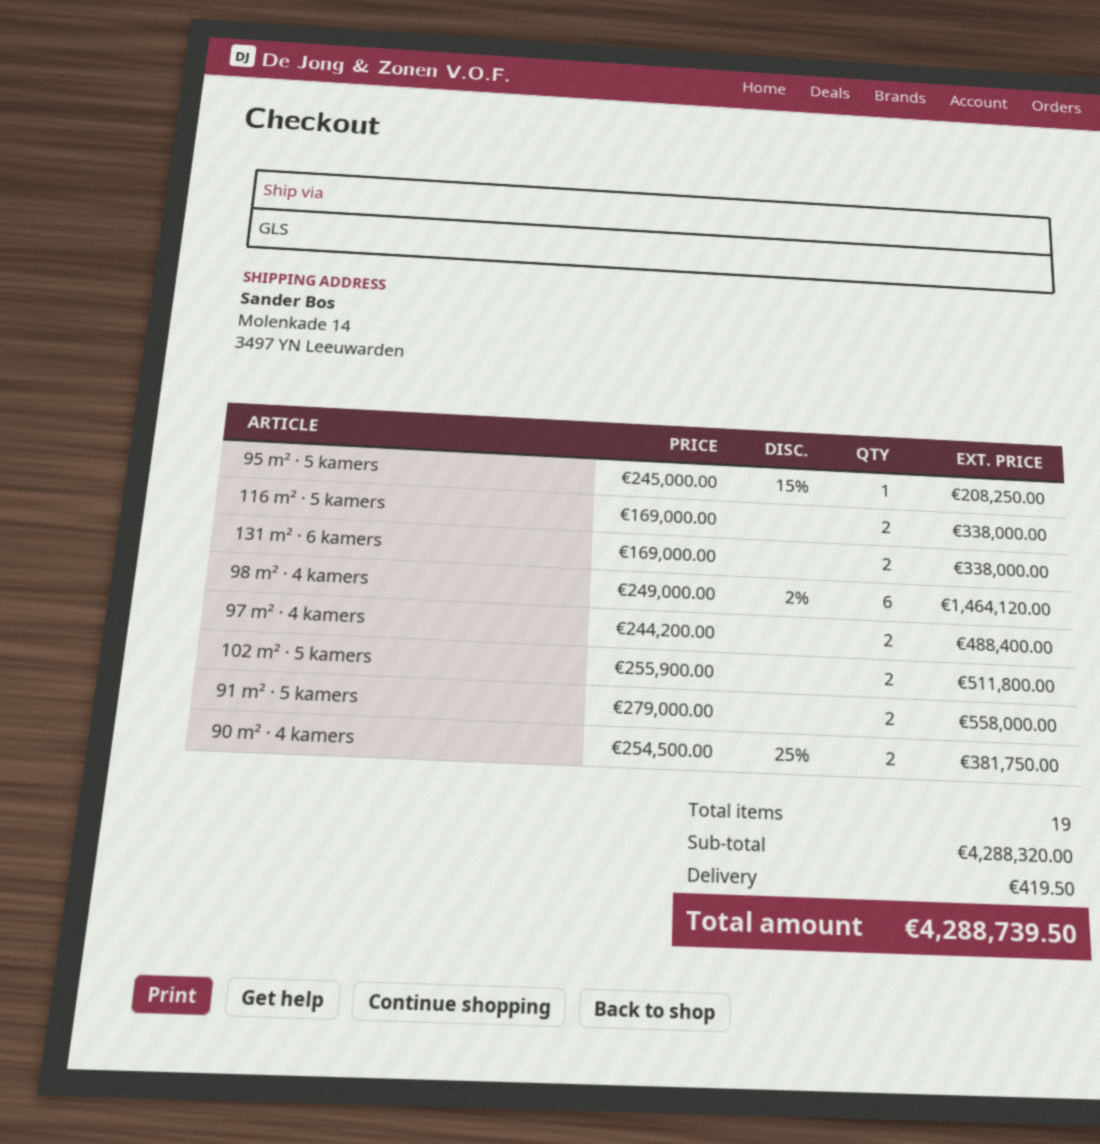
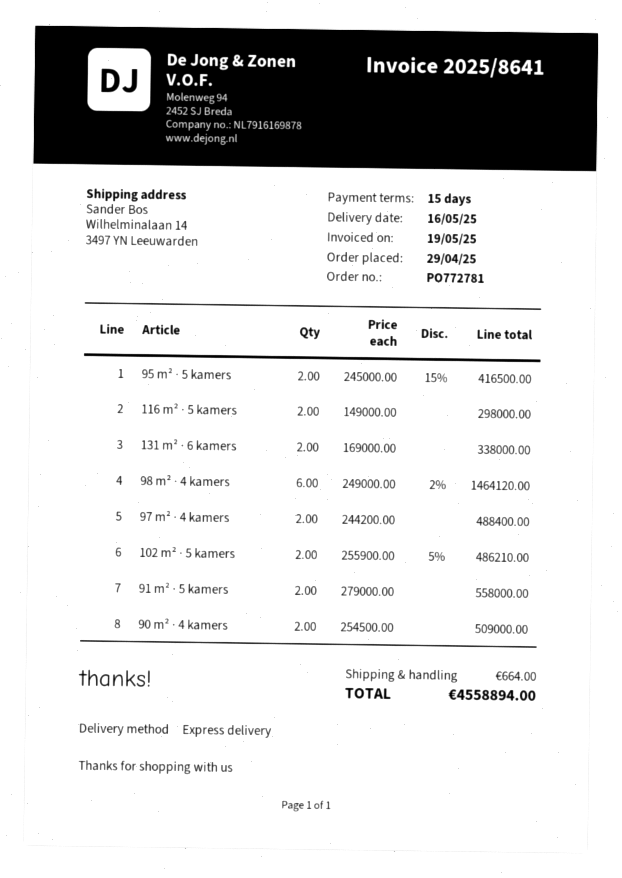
shipping method: GLS -> express
ship to: Molenkade 14, 3497 YN Leeuwarden -> Wilhelminalaan 14, 3497 YN Leeuwarden
95 m² · 5 kamers: 1 x 245000.00 - 15% = 208250.00 -> 2 x 245000.00 - 15% = 416500.00
116 m² · 5 kamers: 2 x 169000.00 = 338000.00 -> 2 x 149000.00 = 298000.00
102 m² · 5 kamers: 2 x 255900.00 = 511800.00 -> 2 x 255900.00 - 5% = 486210.00
90 m² · 4 kamers: 2 x 254500.00 - 25% = 381750.00 -> 2 x 254500.00 = 509000.00
shipping: 419.50 -> 664.00
total: 4288739.50 -> 4558894.00

